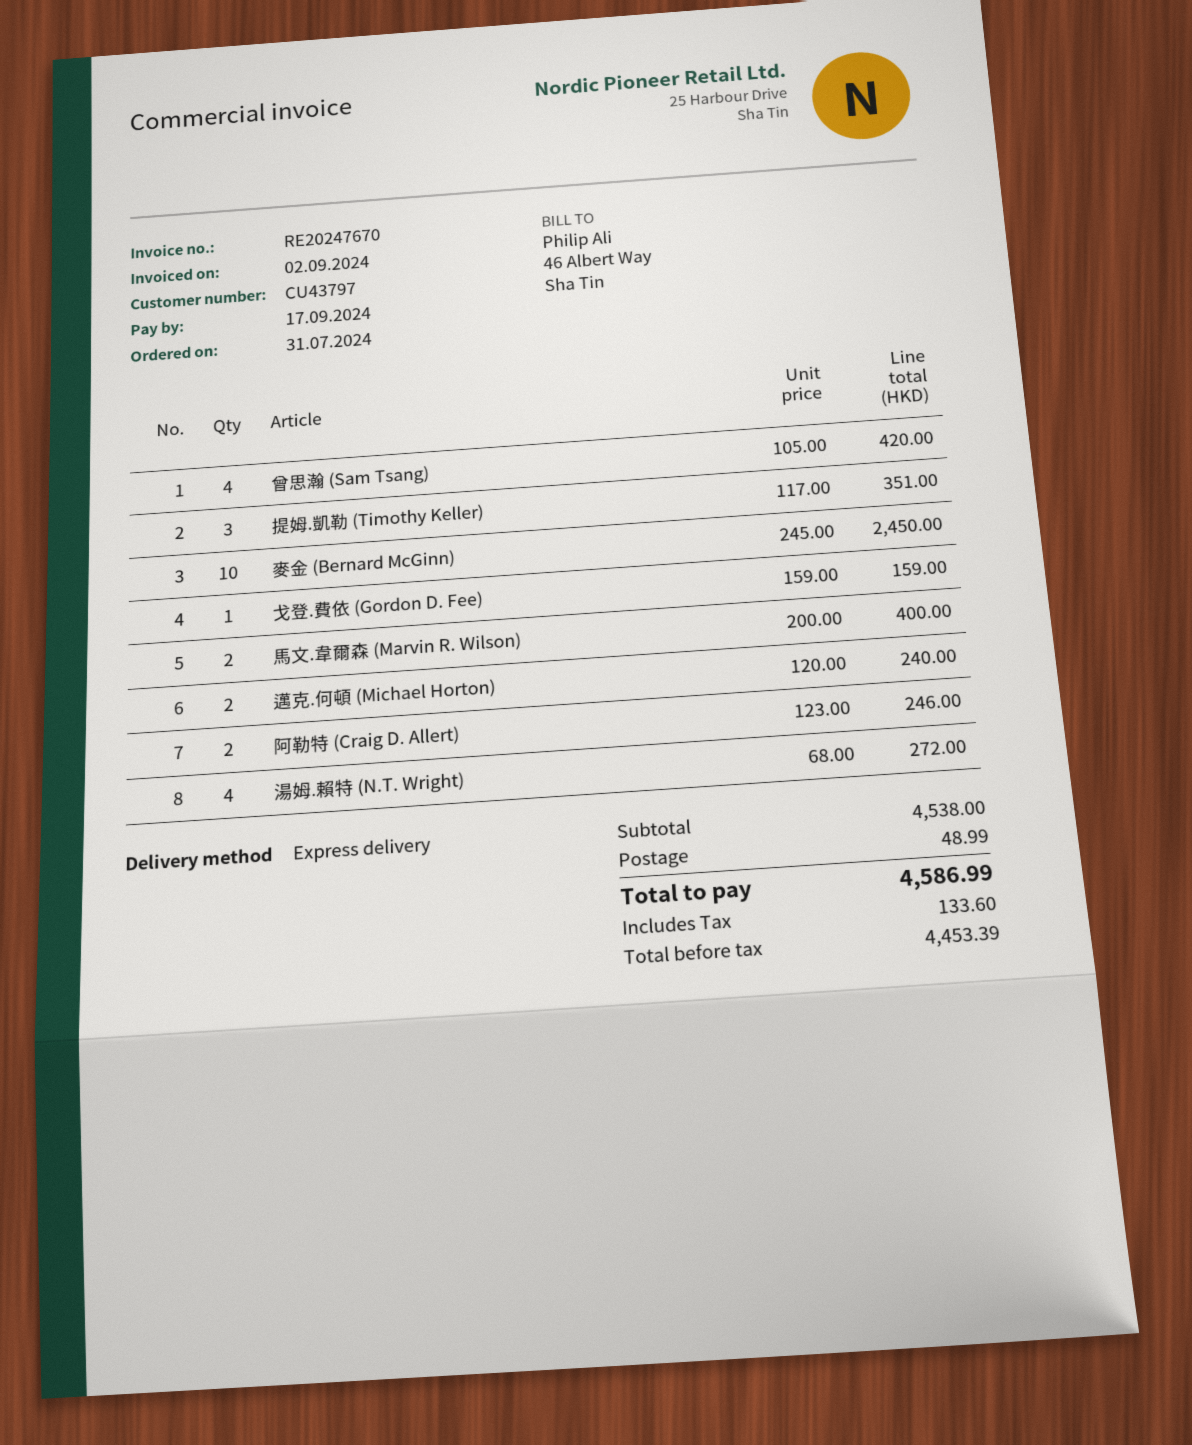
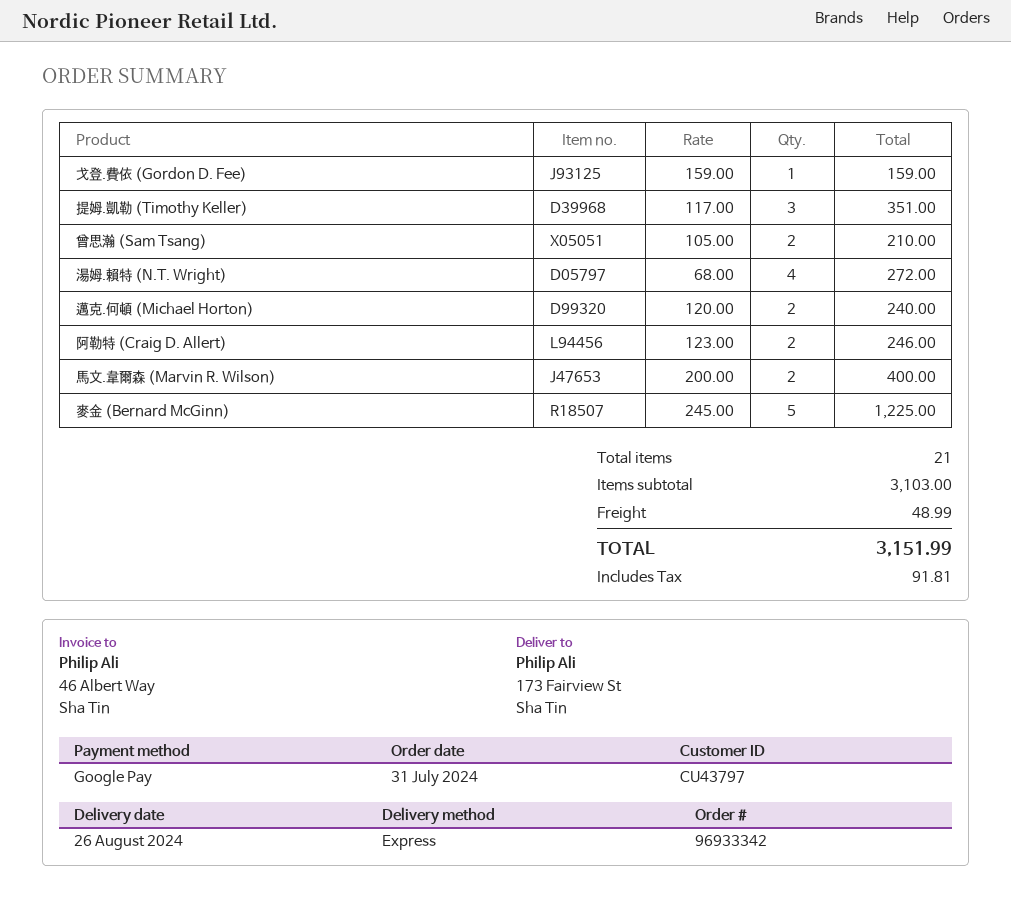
曾思瀚 (Sam Tsang): 4 x 105.00 = 420.00 -> 2 x 105.00 = 210.00
麥金 (Bernard McGinn): 10 x 245.00 = 2450.00 -> 5 x 245.00 = 1225.00
subtotal: 4538.00 -> 3103.00
tax: 133.60 -> 91.81
total: 4586.99 -> 3151.99

